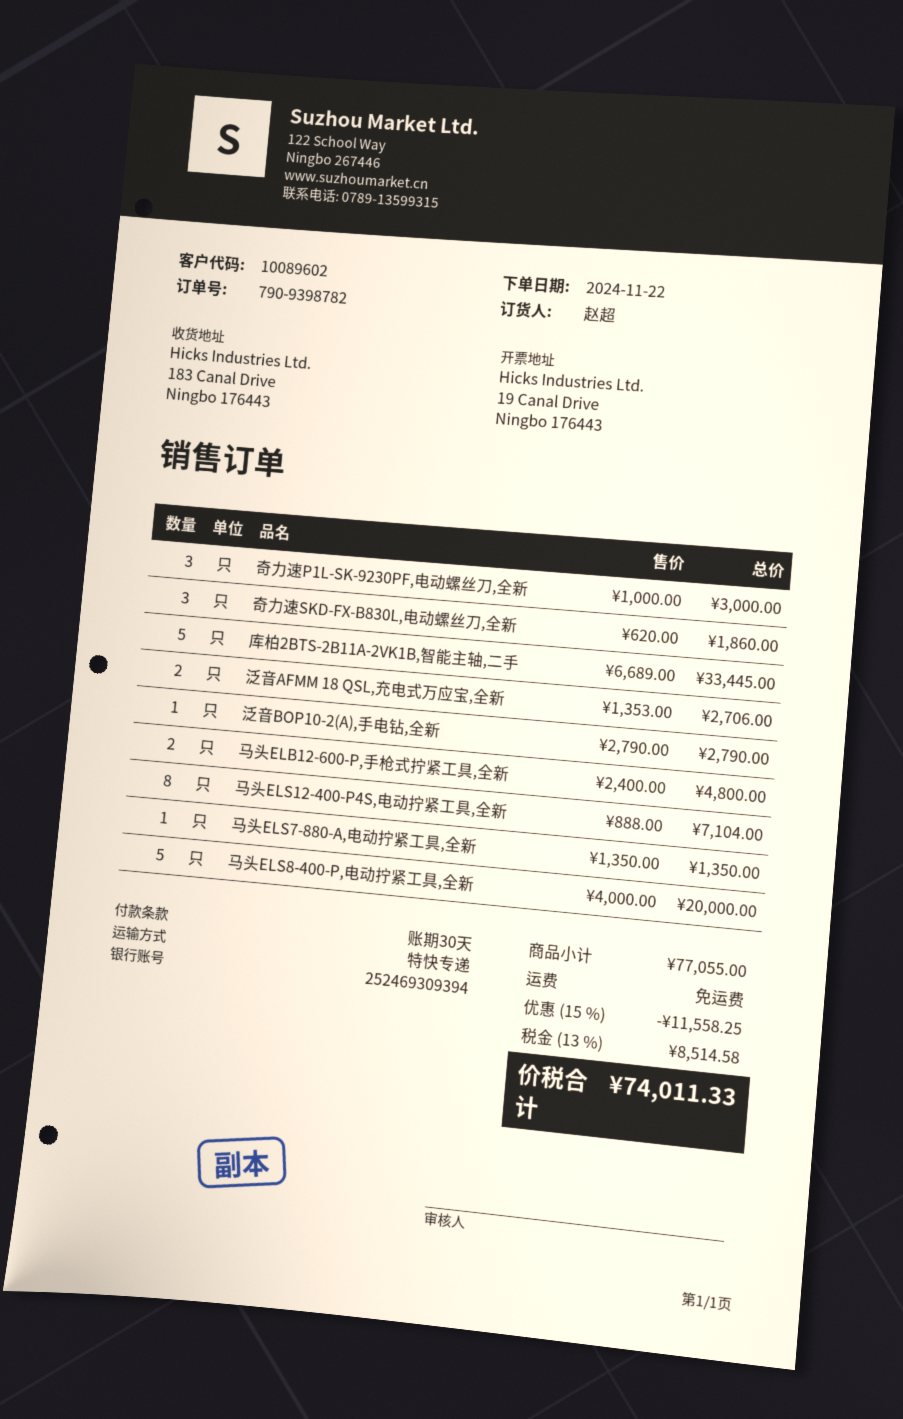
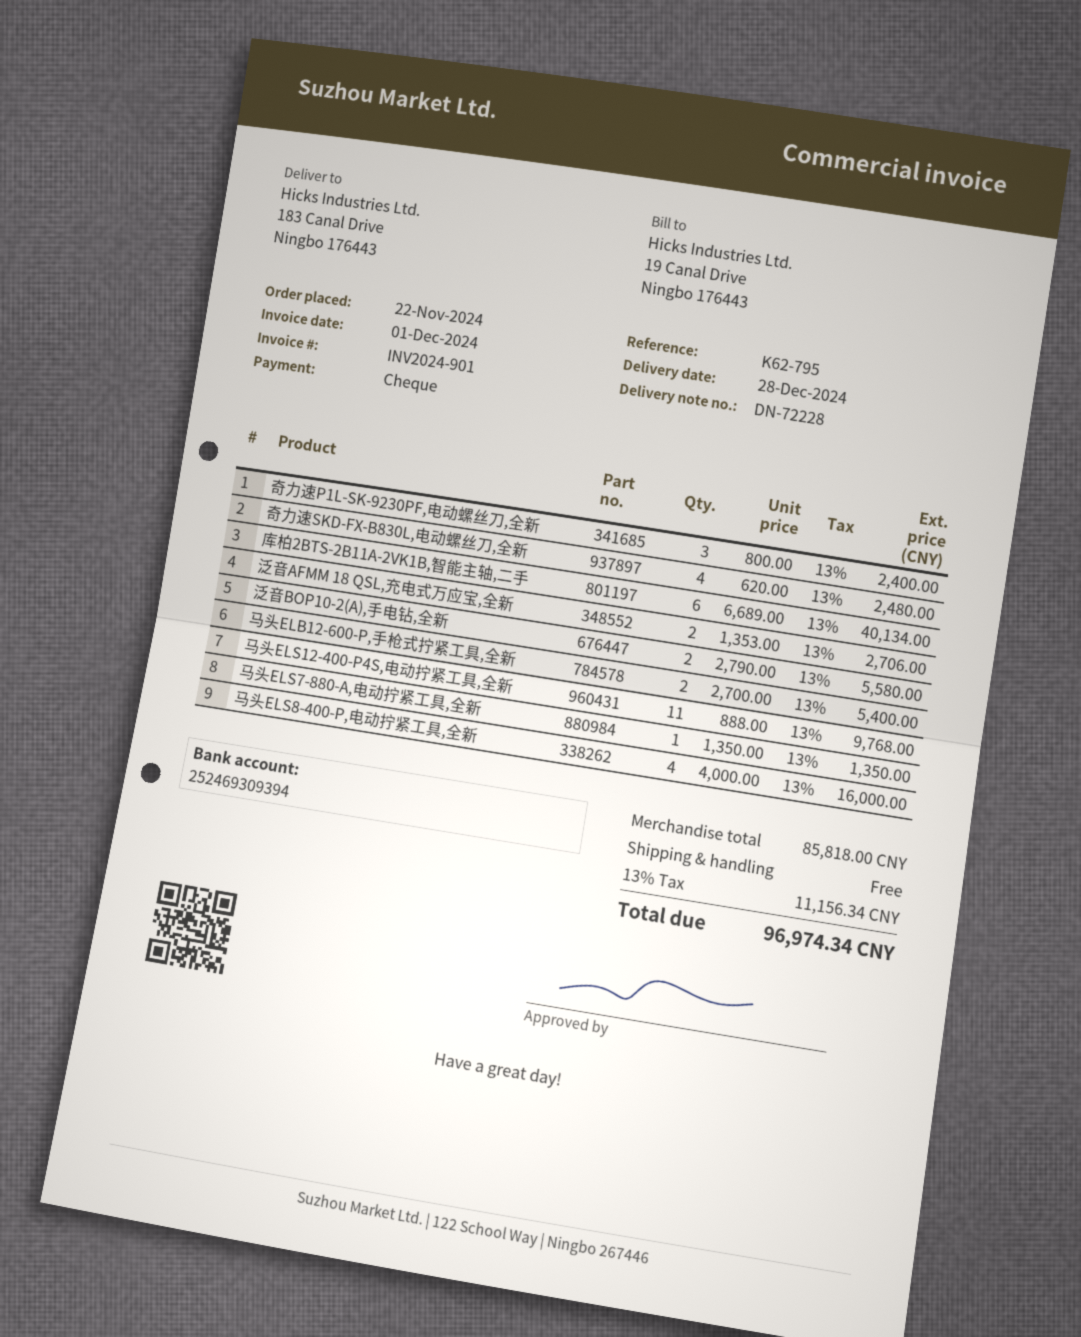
奇力速P1L-SK-9230PF,电动螺丝刀,全新: 3 x 1000.00 = 3000.00 -> 3 x 800.00 = 2400.00
奇力速SKD-FX-B830L,电动螺丝刀,全新: 3 x 620.00 = 1860.00 -> 4 x 620.00 = 2480.00
库柏2BTS-2B11A-2VK1B,智能主轴,二手: 5 x 6689.00 = 33445.00 -> 6 x 6689.00 = 40134.00
泛音BOP10-2(A),手电钻,全新: 1 x 2790.00 = 2790.00 -> 2 x 2790.00 = 5580.00
马头ELB12-600-P,手枪式拧紧工具,全新: 2 x 2400.00 = 4800.00 -> 2 x 2700.00 = 5400.00
马头ELS12-400-P4S,电动拧紧工具,全新: 8 x 888.00 = 7104.00 -> 11 x 888.00 = 9768.00
马头ELS8-400-P,电动拧紧工具,全新: 5 x 4000.00 = 20000.00 -> 4 x 4000.00 = 16000.00
subtotal: 77055.00 -> 85818.00
discount: 15% = 11558.25 -> none
tax: 13% = 8514.58 -> 13% = 11156.34
total: 74011.33 -> 96974.34

